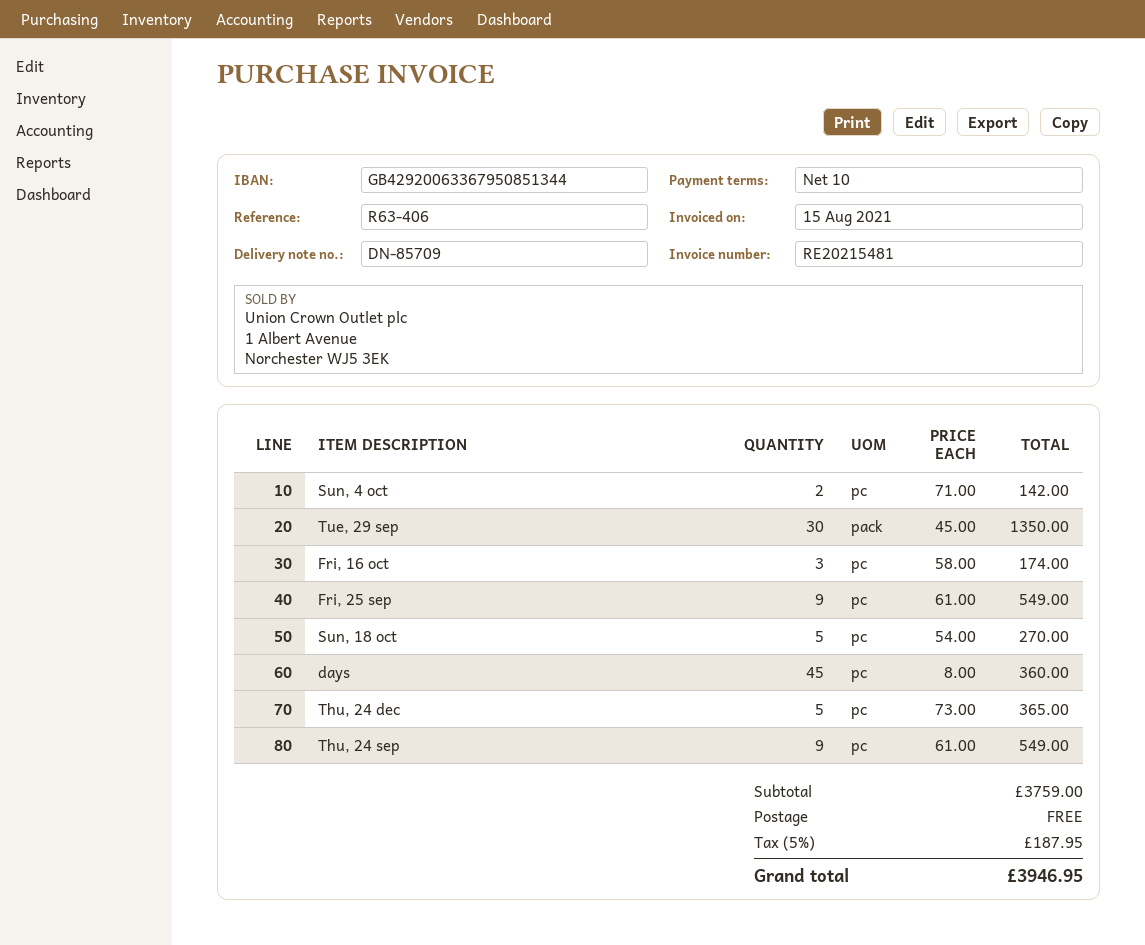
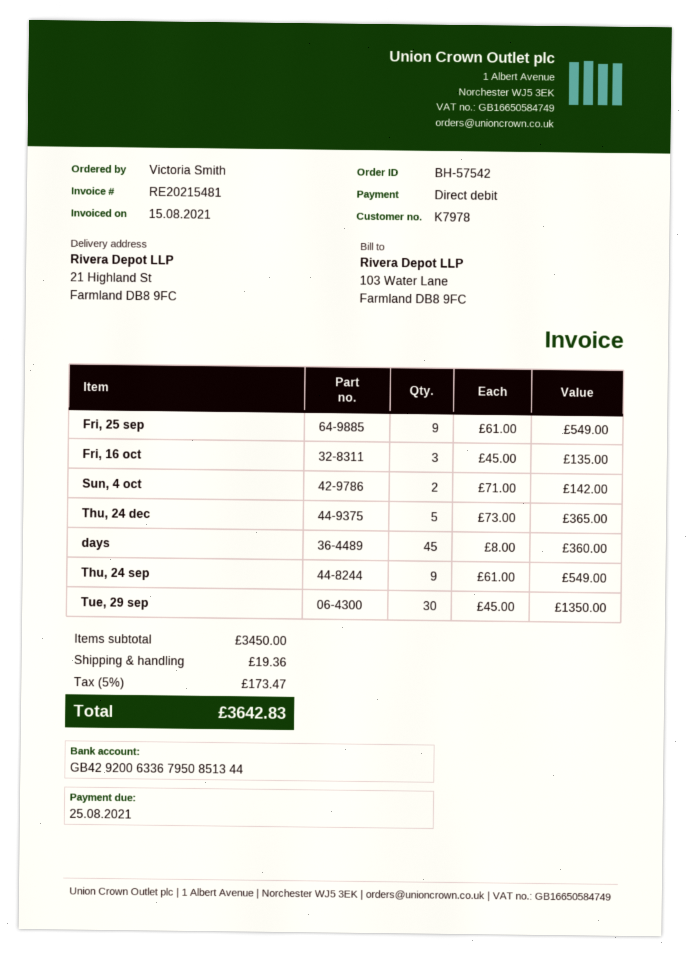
Fri, 16 oct: 3 x 58.00 = 174.00 -> 3 x 45.00 = 135.00
Sun, 18 oct: 5 x 54.00 = 270.00 -> none
subtotal: 3759.00 -> 3450.00
shipping: 0.00 -> 19.36
tax: 5% = 187.95 -> 5% = 173.47
total: 3946.95 -> 3642.83

